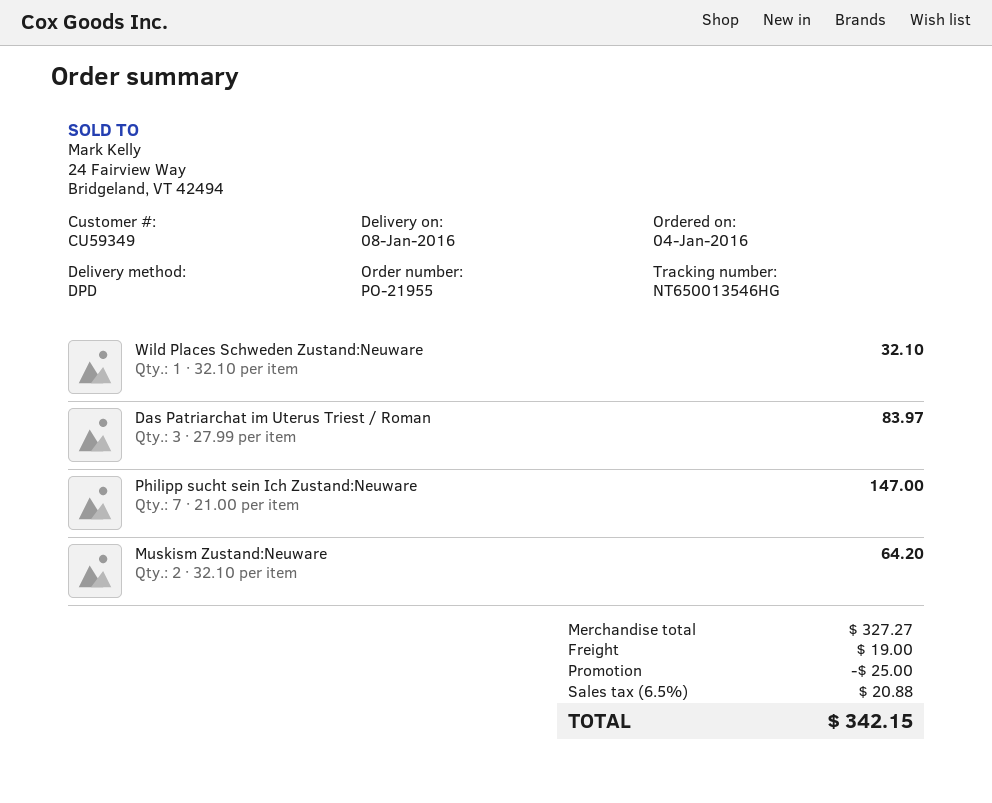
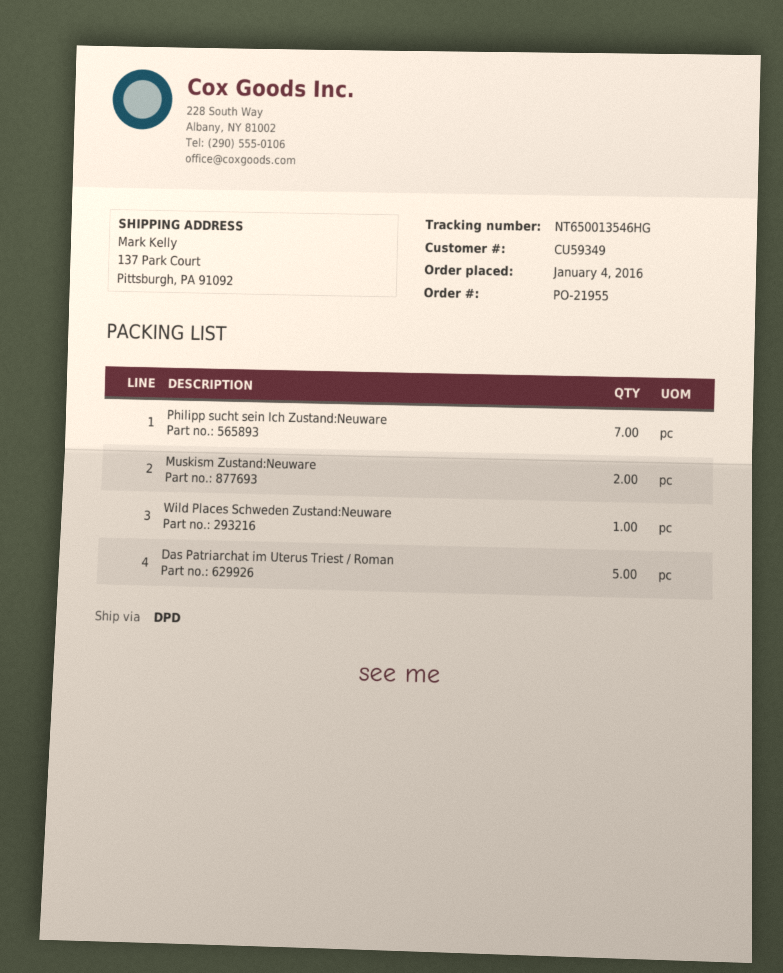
Das Patriarchat im Uterus Triest / Roman: 3 -> 5

